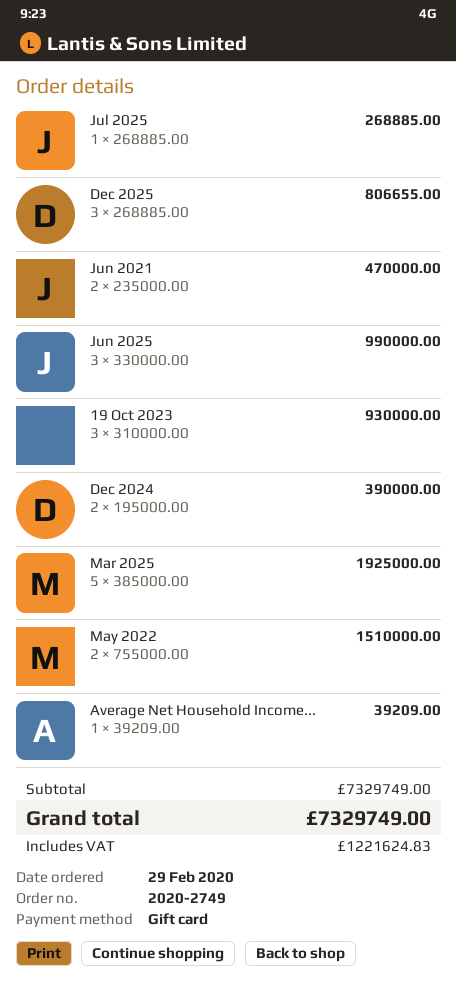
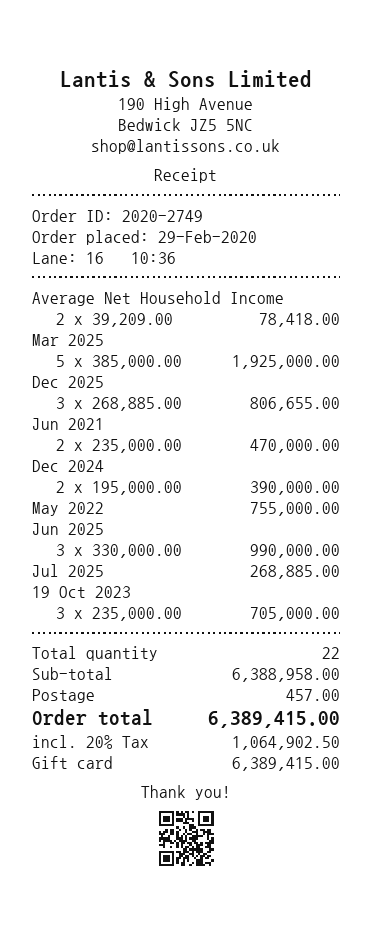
19 Oct 2023: 3 x 310000.00 = 930000.00 -> 3 x 235000.00 = 705000.00
May 2022: 2 x 755000.00 = 1510000.00 -> 1 x 755000.00 = 755000.00
Average Net Household Income...: 1 x 39209.00 = 39209.00 -> 2 x 39209.00 = 78418.00
subtotal: 7329749.00 -> 6388958.00
shipping: none -> 457.00
tax: 1221624.83 -> 1064902.50
total: 7329749.00 -> 6389415.00

